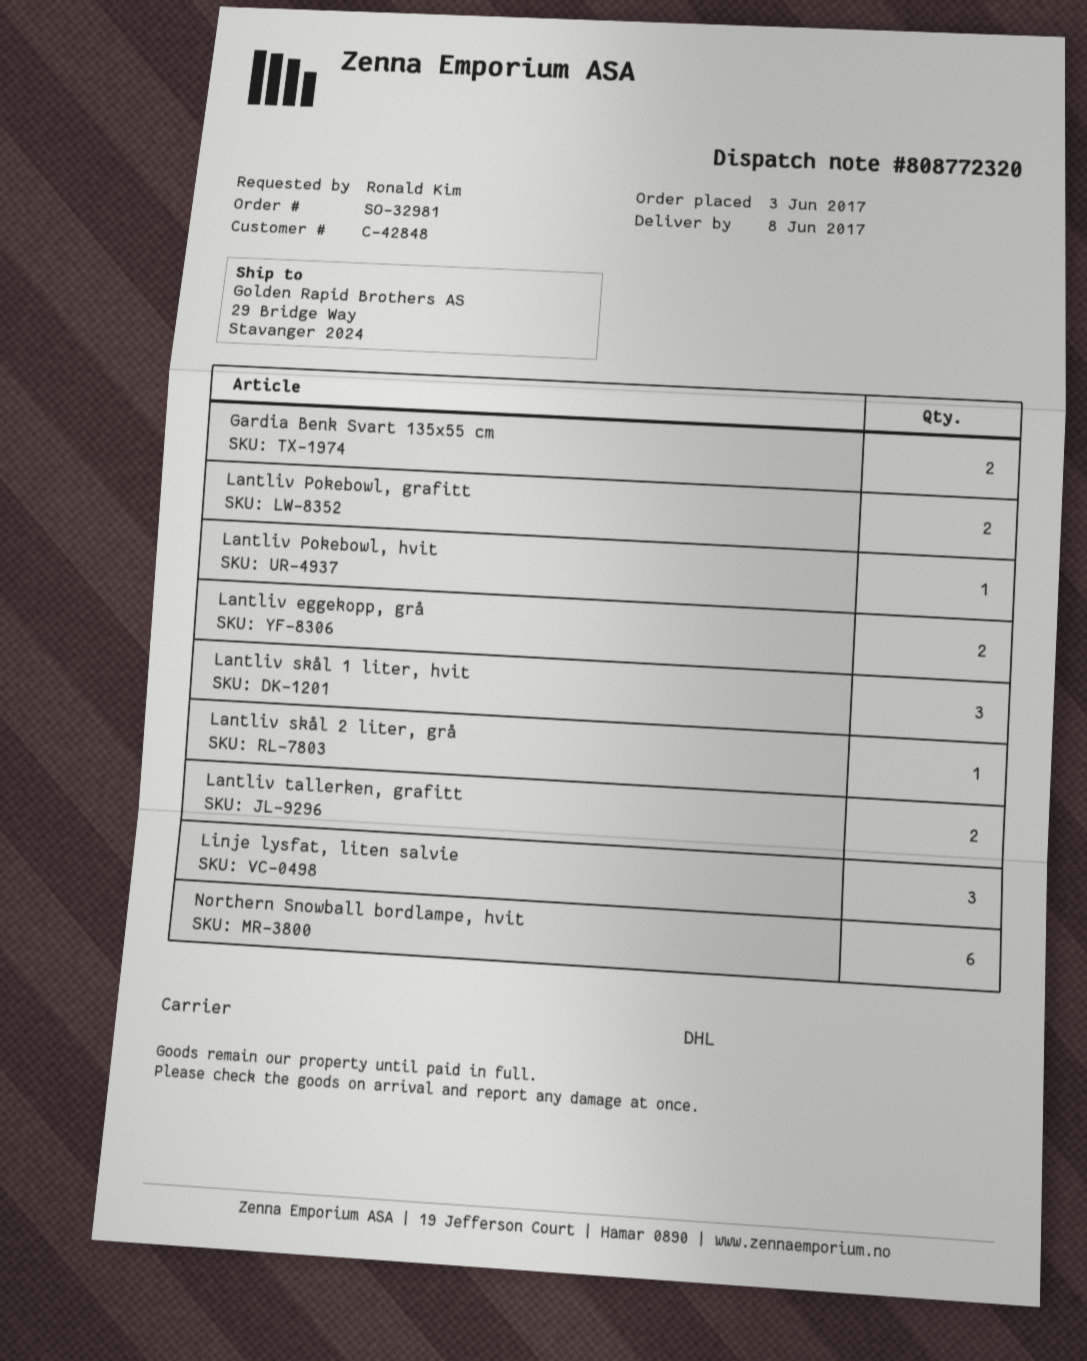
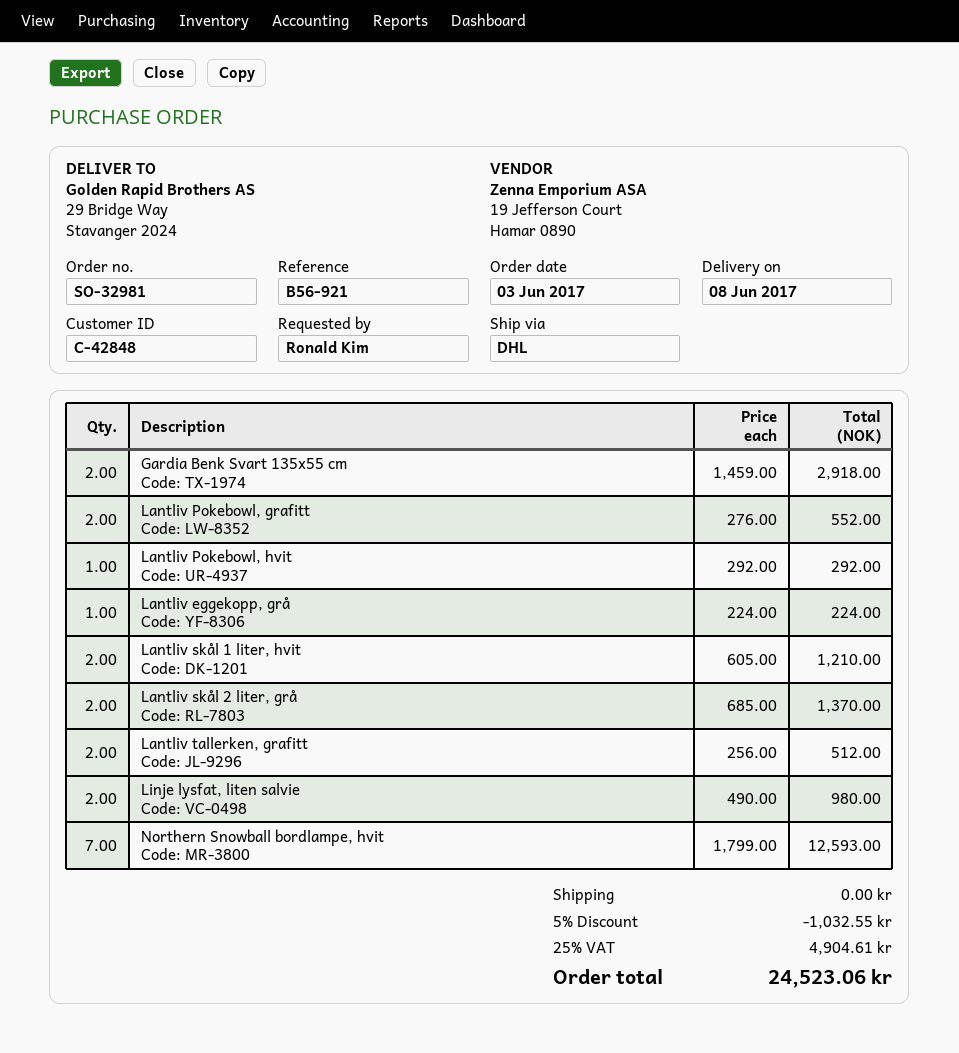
Lantliv eggekopp, grå: 2 -> 1
Lantliv skål 1 liter, hvit: 3 -> 2
Lantliv skål 2 liter, grå: 1 -> 2
Linje lysfat, liten salvie: 3 -> 2
Northern Snowball bordlampe, hvit: 6 -> 7

